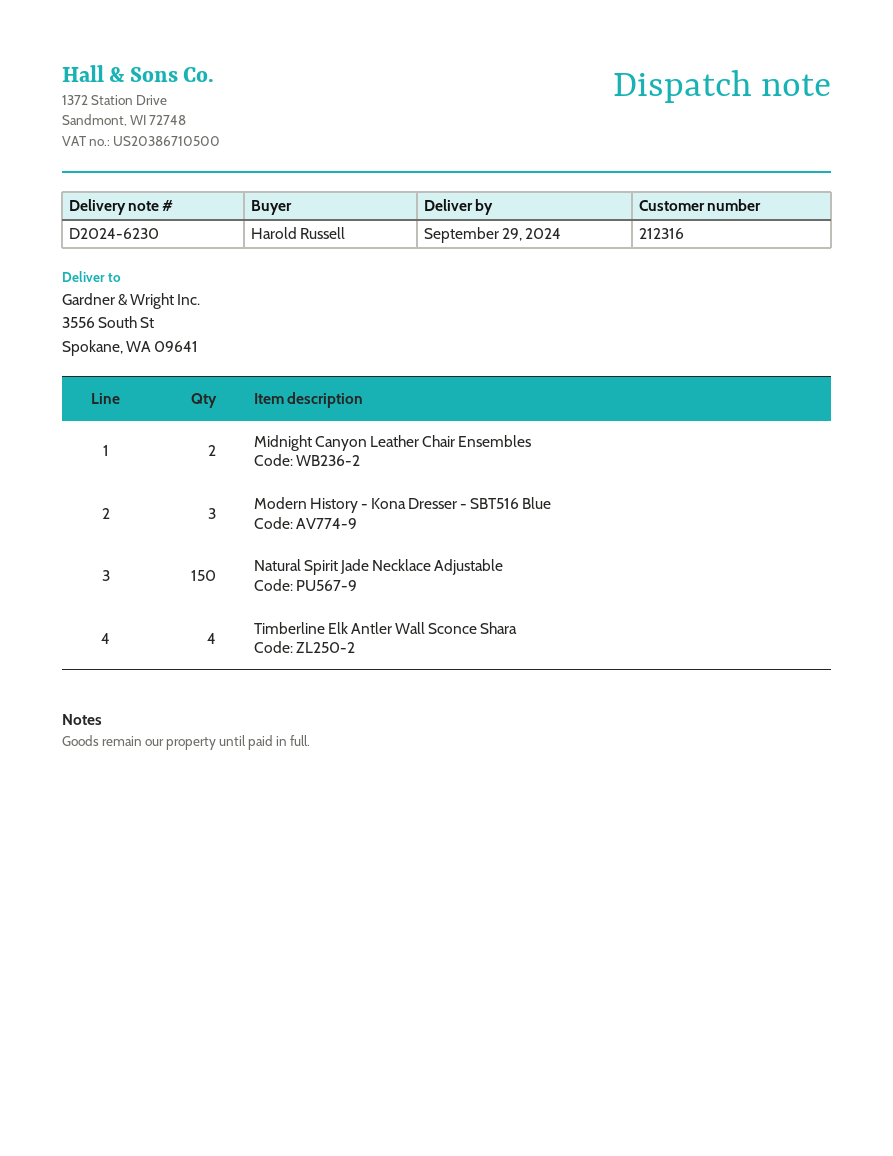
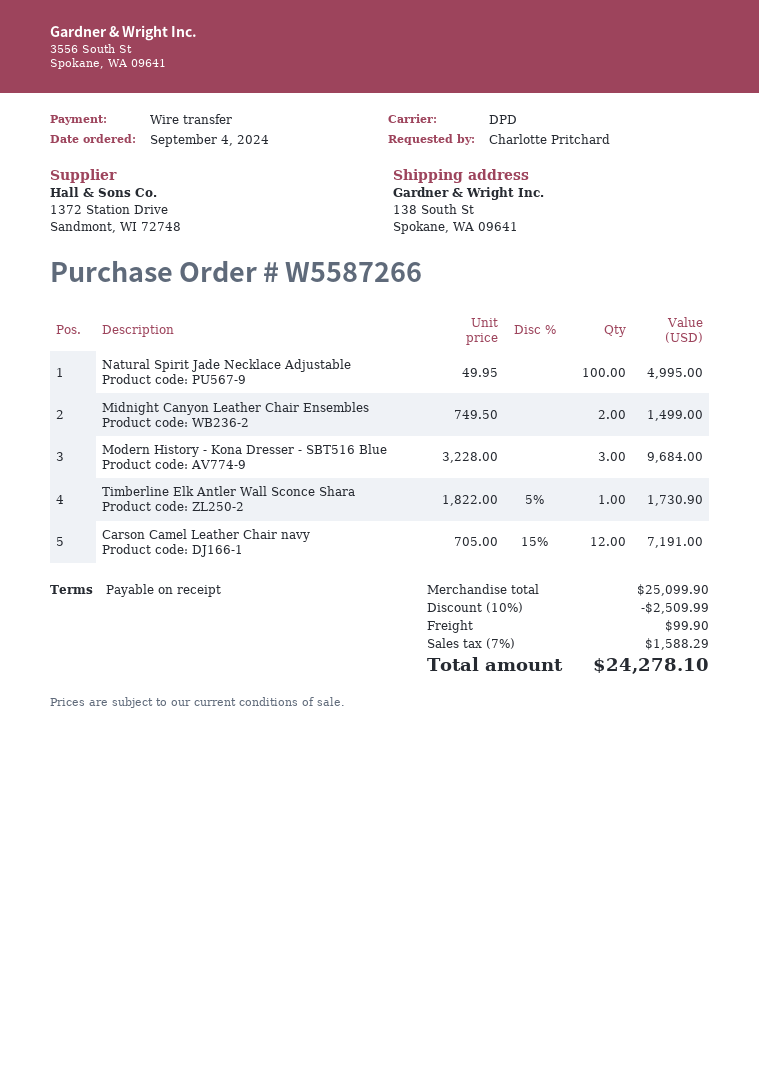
ordered by: Harold Russell -> Charlotte Pritchard
ship to: 3556 South St, Spokane, WA 09641 -> 138 South St, Spokane, WA 09641
Natural Spirit Jade Necklace Adjustable: 150 -> 100
Timberline Elk Antler Wall Sconce Shara: 4 -> 1
Carson Camel Leather Chair navy: none -> 12

